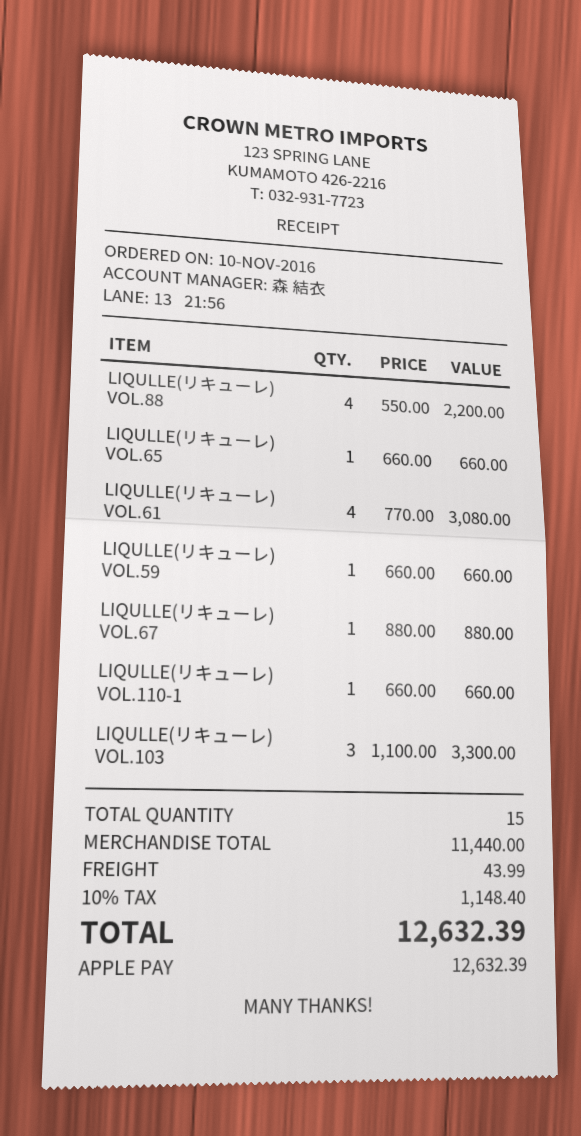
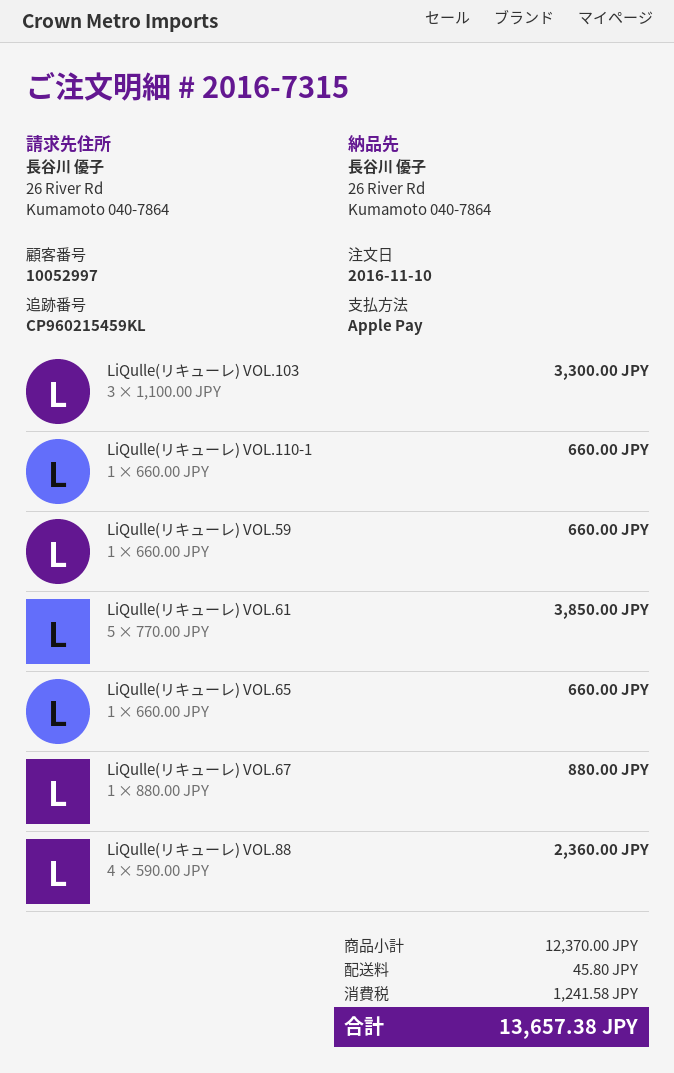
LIQULLE(リキューレ) VOL.88: 4 x 550.00 = 2200.00 -> 4 x 590.00 = 2360.00
LIQULLE(リキューレ) VOL.61: 4 x 770.00 = 3080.00 -> 5 x 770.00 = 3850.00
subtotal: 11440.00 -> 12370.00
shipping: 43.99 -> 45.80
tax: 1148.40 -> 1241.58
total: 12632.39 -> 13657.38

